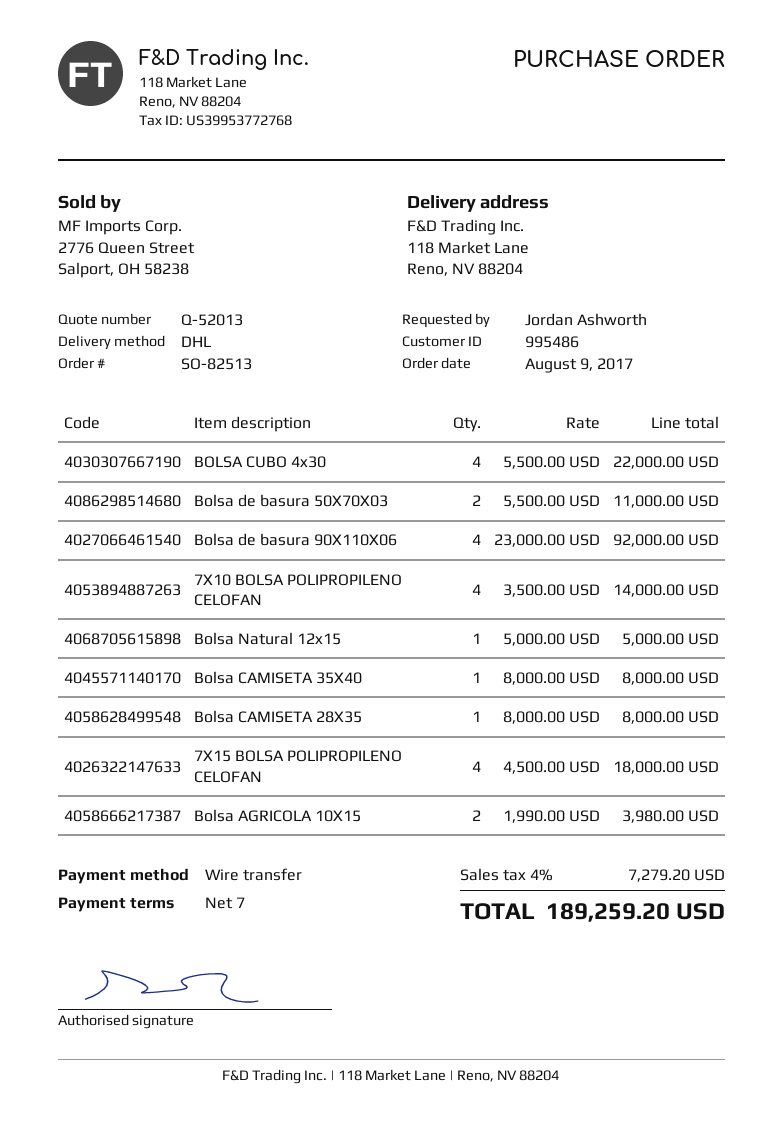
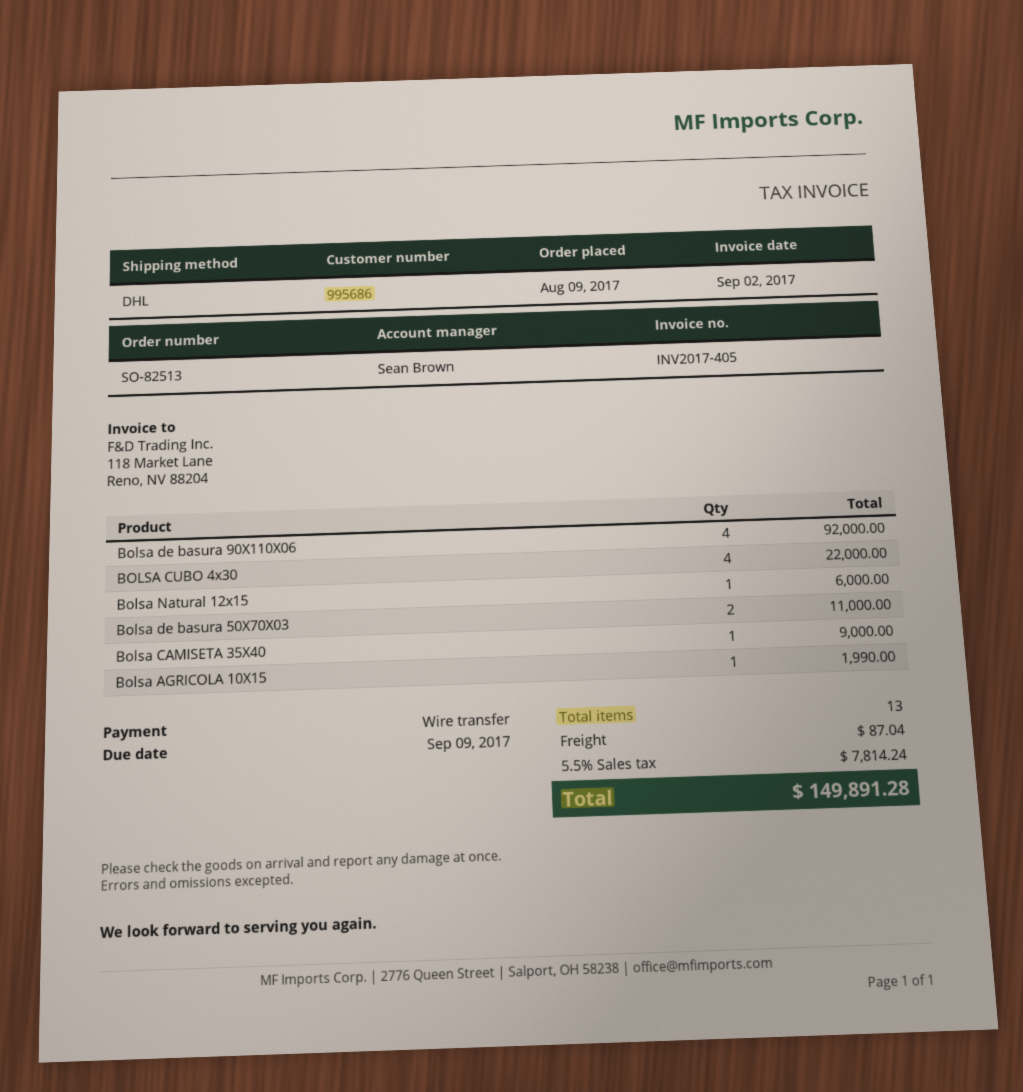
customer number: 995486 -> 995686
7X10 BOLSA POLIPROPILENO CELOFAN: 4 for 14000.00 -> none
Bolsa Natural 12x15: 1 for 5000.00 -> 1 for 6000.00
Bolsa CAMISETA 35X40: 1 for 8000.00 -> 1 for 9000.00
Bolsa CAMISETA 28X35: 1 for 8000.00 -> none
7X15 BOLSA POLIPROPILENO CELOFAN: 4 for 18000.00 -> none
Bolsa AGRICOLA 10X15: 2 for 3980.00 -> 1 for 1990.00
shipping: none -> 87.04
tax: 4% = 7279.20 -> 5.5% = 7814.24
total: 189259.20 -> 149891.28

